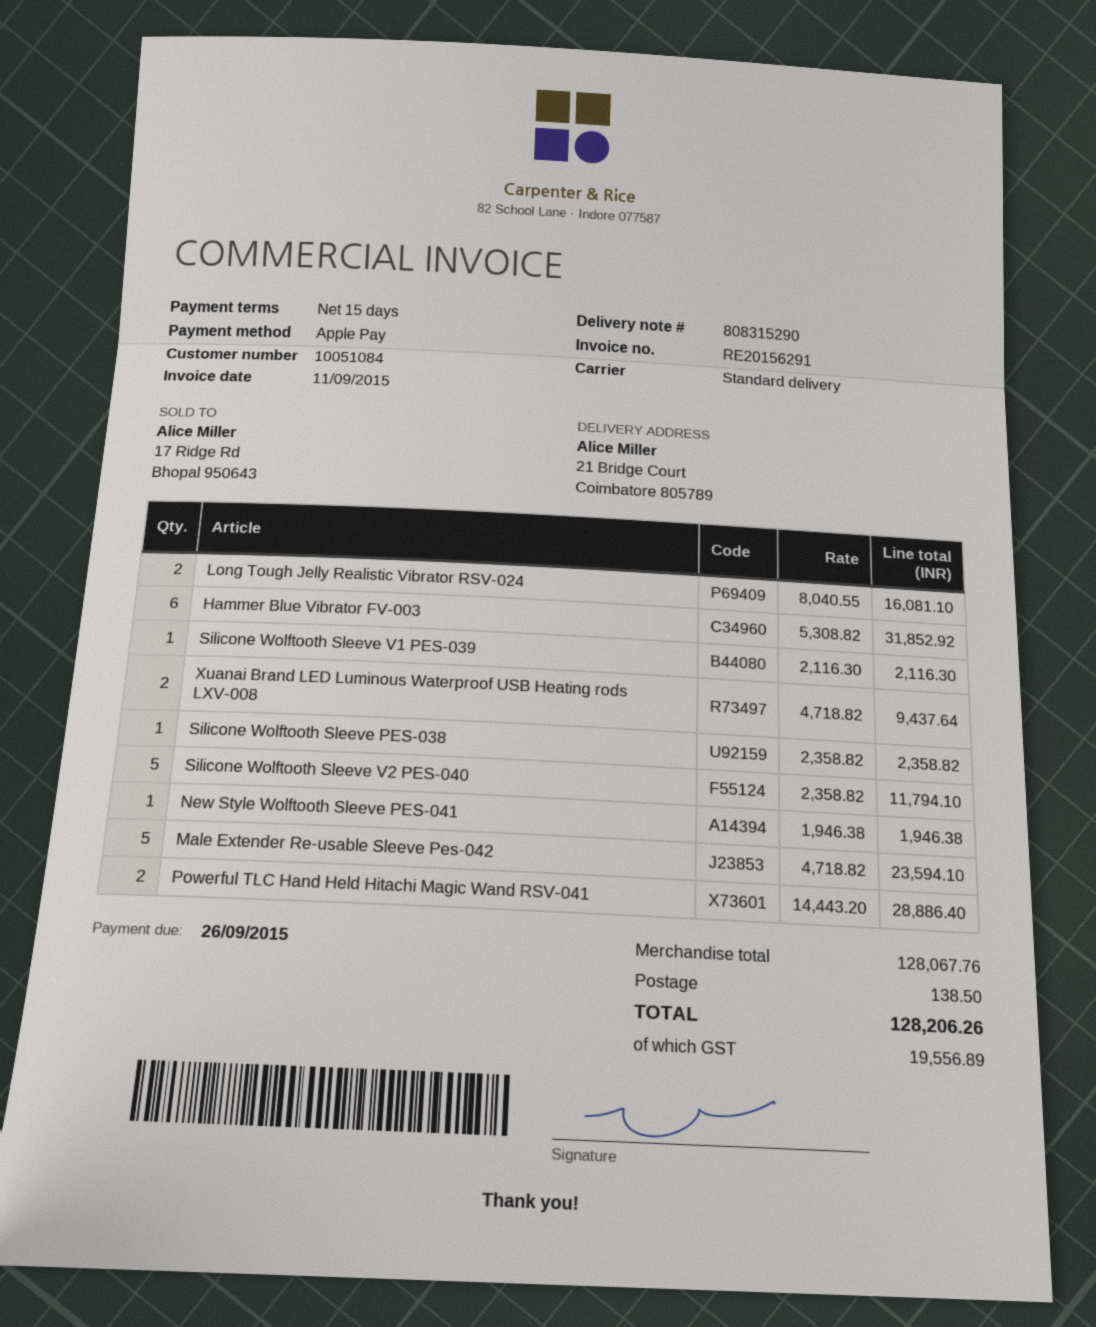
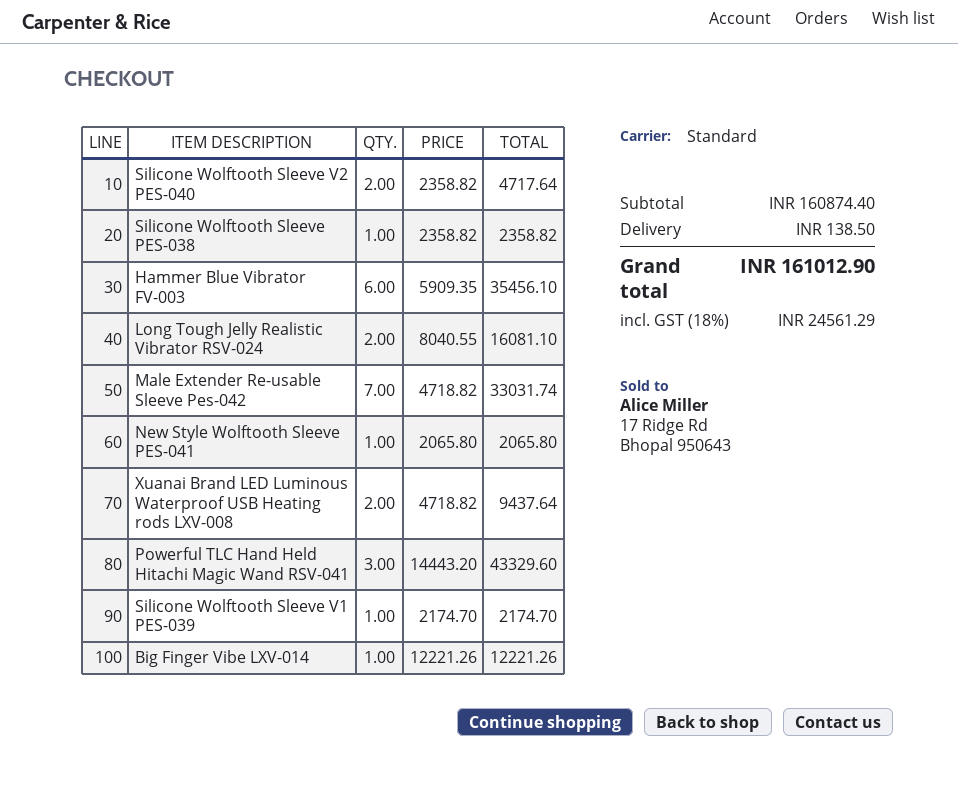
Hammer Blue Vibrator FV-003: 6 x 5308.82 = 31852.92 -> 6 x 5909.35 = 35456.10
Silicone Wolftooth Sleeve V1 PES-039: 1 x 2116.30 = 2116.30 -> 1 x 2174.70 = 2174.70
Silicone Wolftooth Sleeve V2 PES-040: 5 x 2358.82 = 11794.10 -> 2 x 2358.82 = 4717.64
New Style Wolftooth Sleeve PES-041: 1 x 1946.38 = 1946.38 -> 1 x 2065.80 = 2065.80
Male Extender Re-usable Sleeve Pes-042: 5 x 4718.82 = 23594.10 -> 7 x 4718.82 = 33031.74
Powerful TLC Hand Held Hitachi Magic Wand RSV-041: 2 x 14443.20 = 28886.40 -> 3 x 14443.20 = 43329.60
Big Finger Vibe LXV-014: none -> 1 x 12221.26 = 12221.26
subtotal: 128067.76 -> 160874.40
tax: 19556.89 -> 24561.29
total: 128206.26 -> 161012.90

